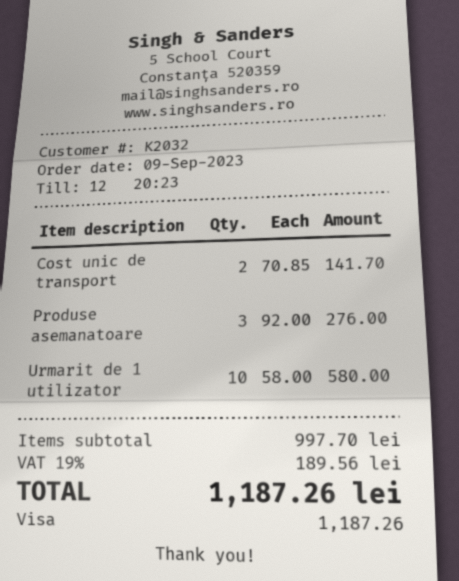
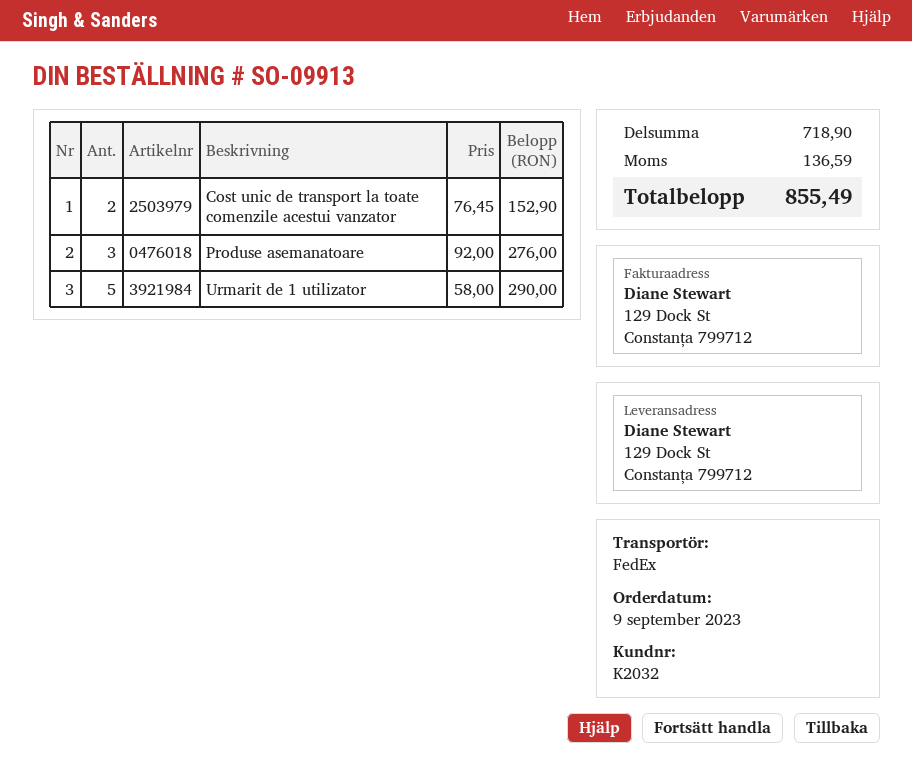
Cost unic de transport: 2 x 70.85 = 141.70 -> 2 x 76.45 = 152.90
Urmarit de 1 utilizator: 10 x 58.00 = 580.00 -> 5 x 58.00 = 290.00
subtotal: 997.70 -> 718.90
tax: 189.56 -> 136.59
total: 1187.26 -> 855.49

